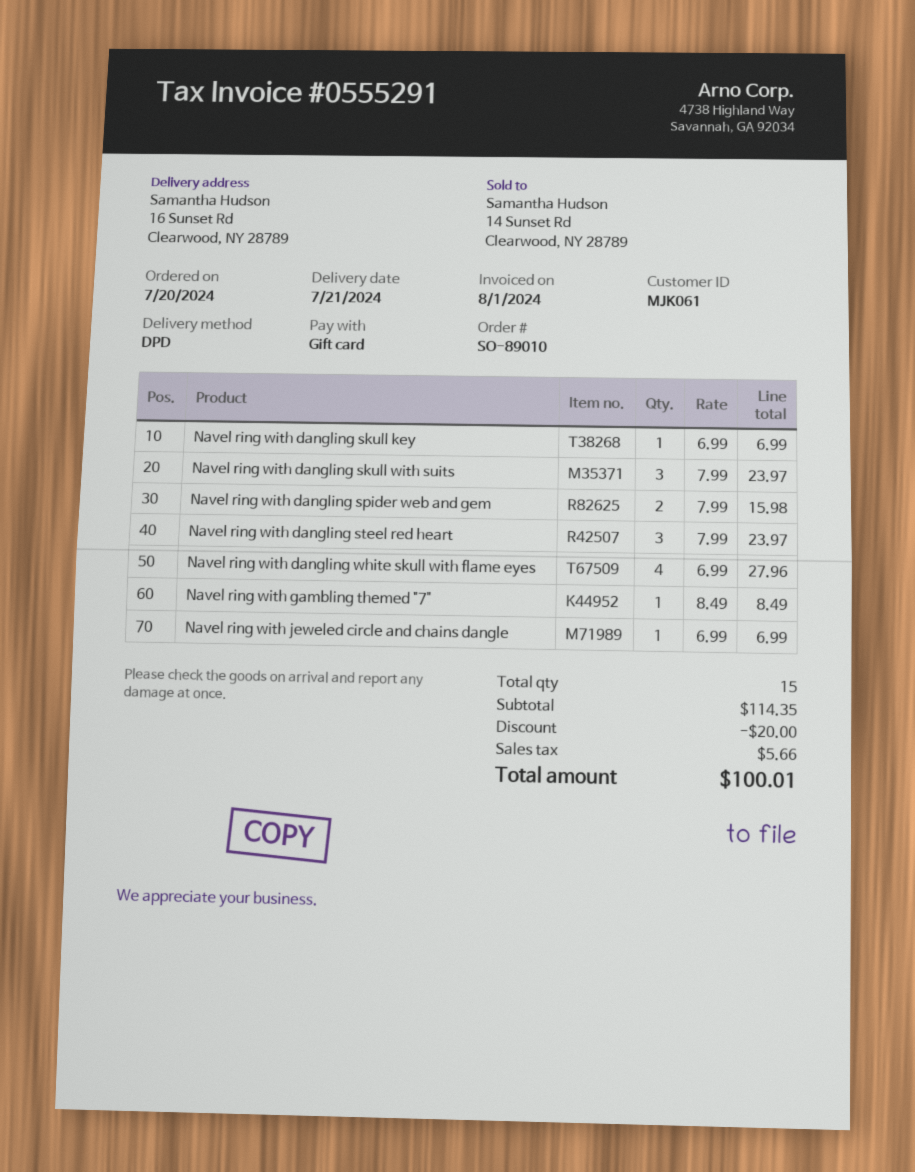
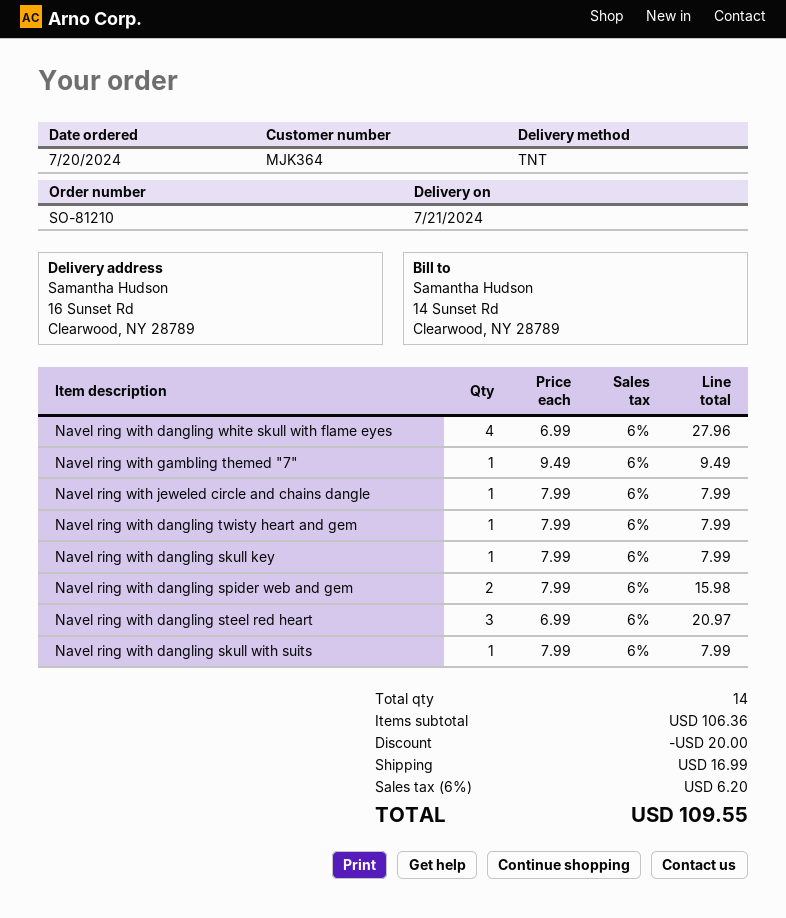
order number: SO-89010 -> SO-81210
customer number: MJK061 -> MJK364
shipping method: DPD -> TNT
Navel ring with dangling skull key: 1 x 6.99 = 6.99 -> 1 x 7.99 = 7.99
Navel ring with dangling skull with suits: 3 x 7.99 = 23.97 -> 1 x 7.99 = 7.99
Navel ring with dangling steel red heart: 3 x 7.99 = 23.97 -> 3 x 6.99 = 20.97
Navel ring with gambling themed "7": 1 x 8.49 = 8.49 -> 1 x 9.49 = 9.49
Navel ring with jeweled circle and chains dangle: 1 x 6.99 = 6.99 -> 1 x 7.99 = 7.99
Navel ring with dangling twisty heart and gem: none -> 1 x 7.99 = 7.99
total quantity: 15 -> 14
subtotal: 114.35 -> 106.36
shipping: none -> 16.99
tax: 5.66 -> 6.20
total: 100.01 -> 109.55

